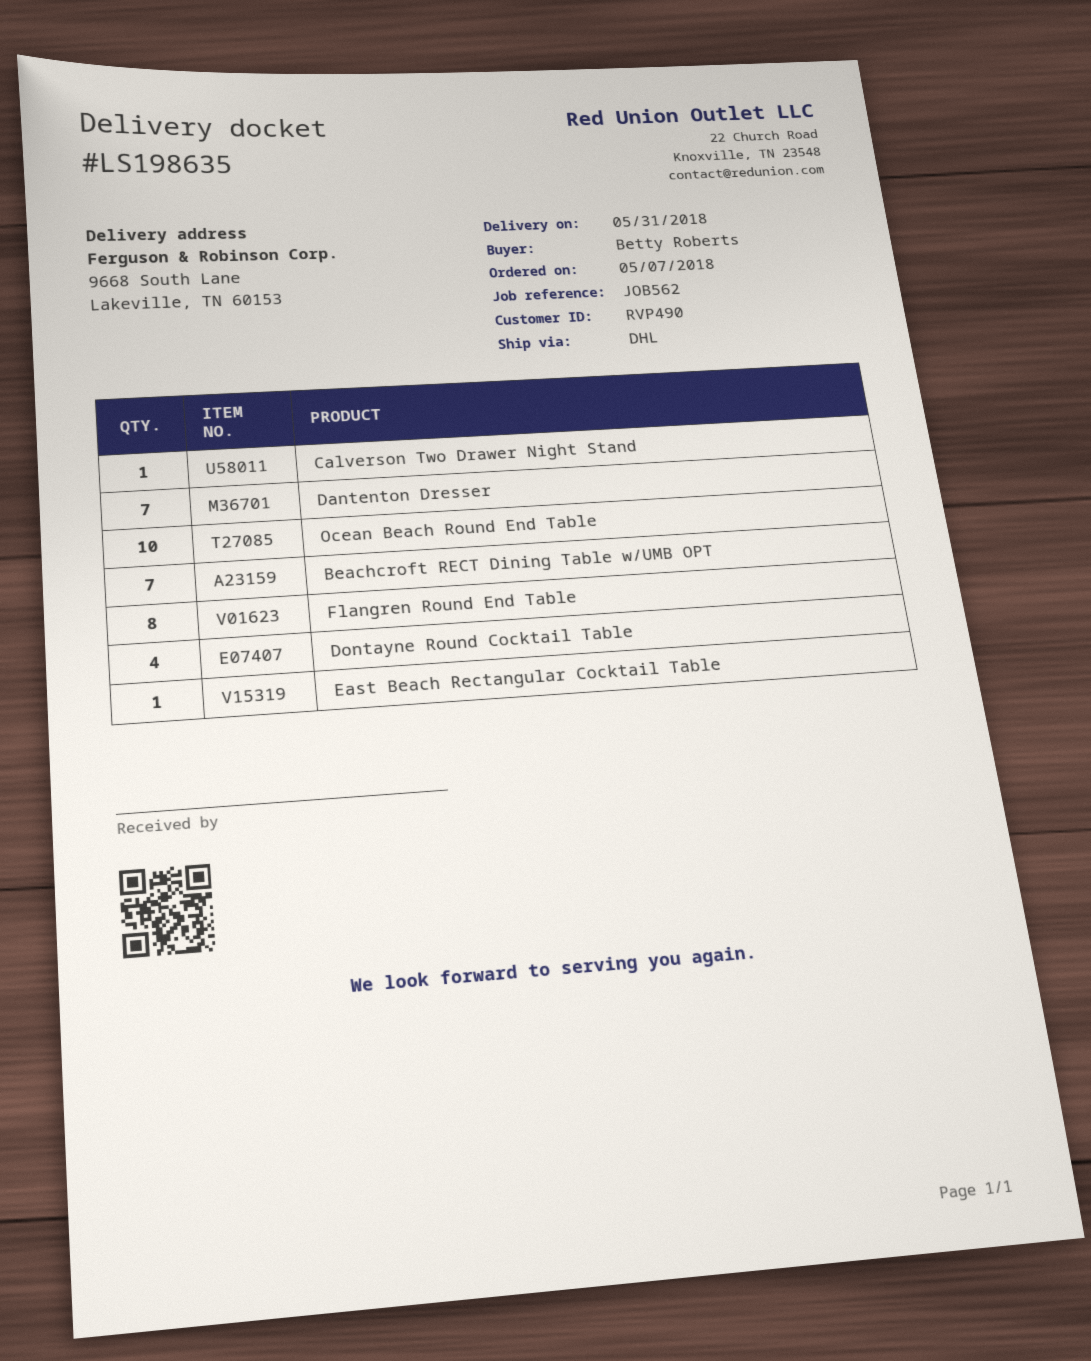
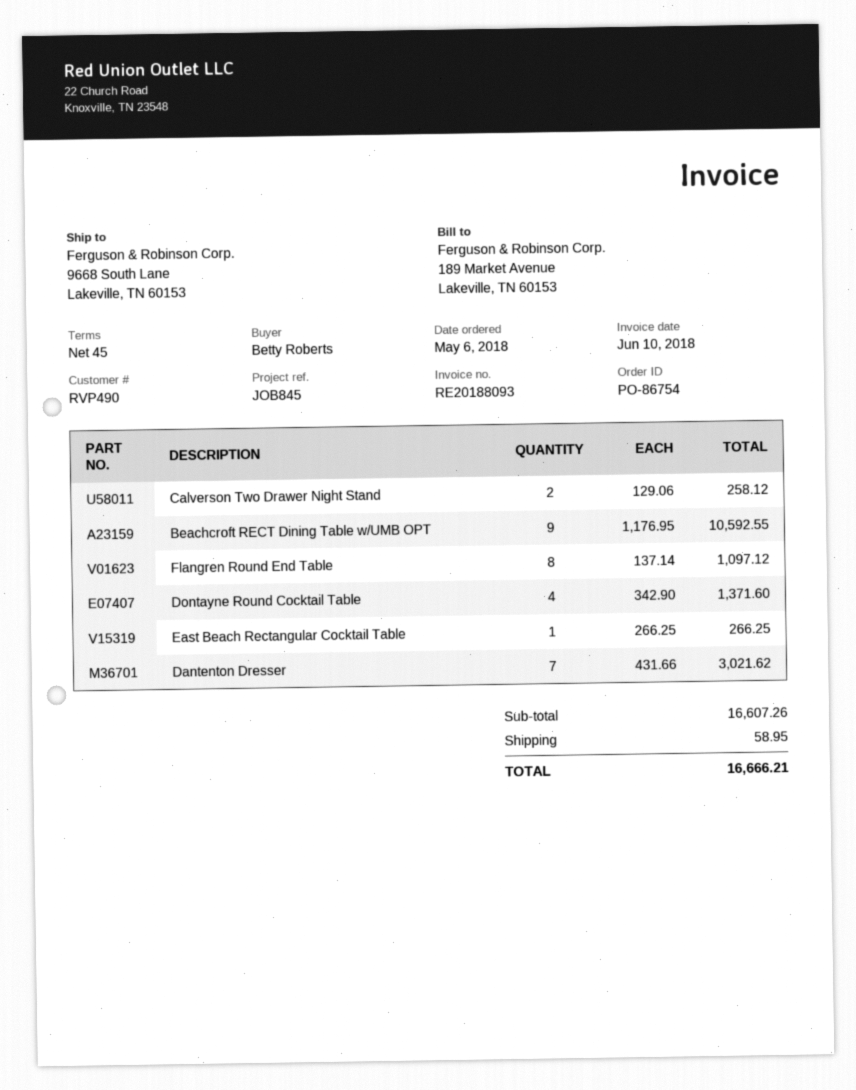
order date: 2018-05-07 -> 2018-05-06
reference: JOB562 -> JOB845
Calverson Two Drawer Night Stand: 1 -> 2
Ocean Beach Round End Table: 10 -> none
Beachcroft RECT Dining Table w/UMB OPT: 7 -> 9

